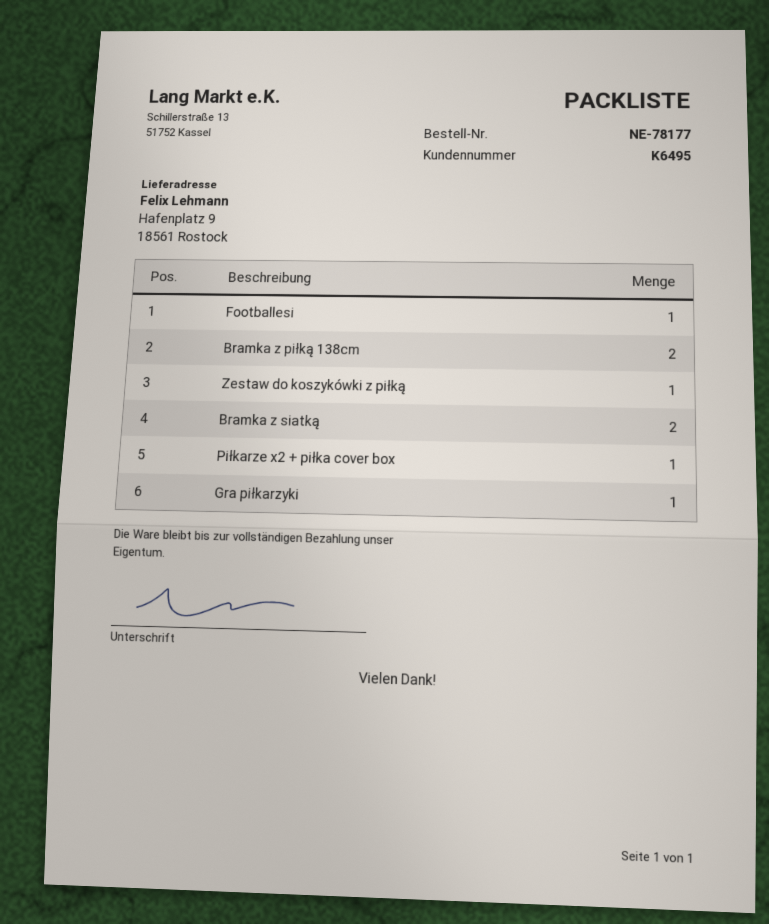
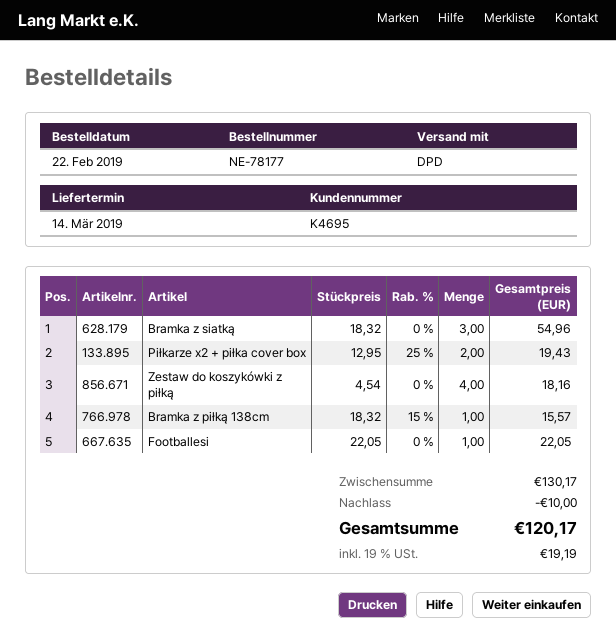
customer number: K6495 -> K4695
Bramka z piłką 138cm: 2 -> 1
Zestaw do koszykówki z piłką: 1 -> 4
Bramka z siatką: 2 -> 3
Piłkarze x2 + piłka cover box: 1 -> 2
Gra piłkarzyki: 1 -> none

